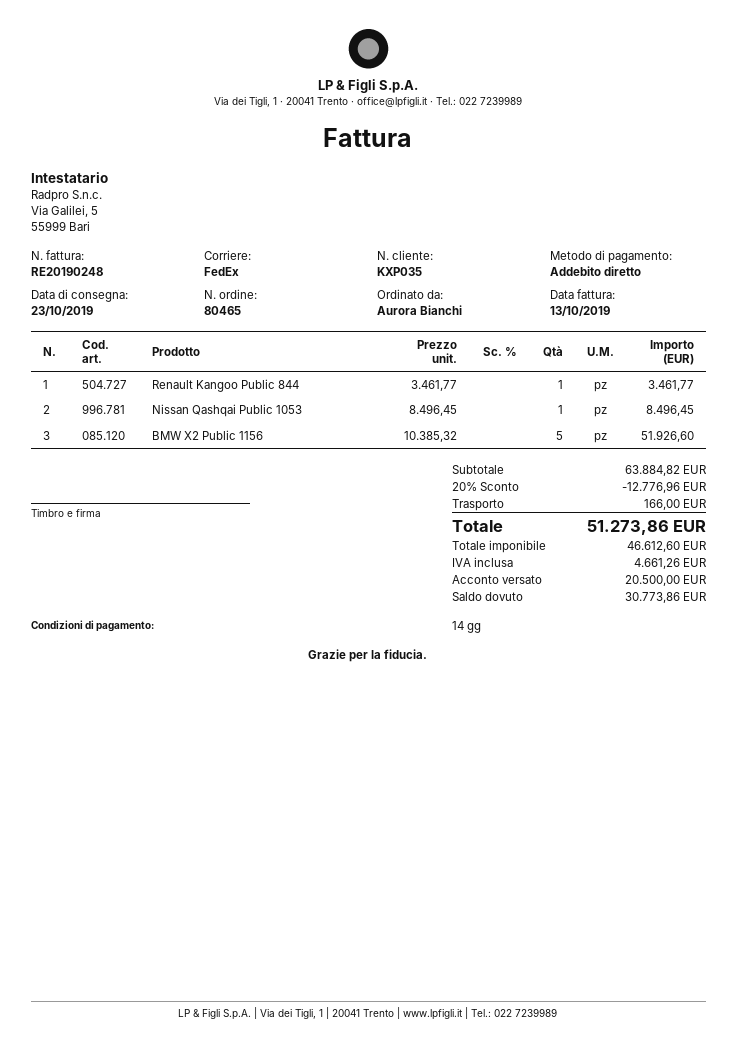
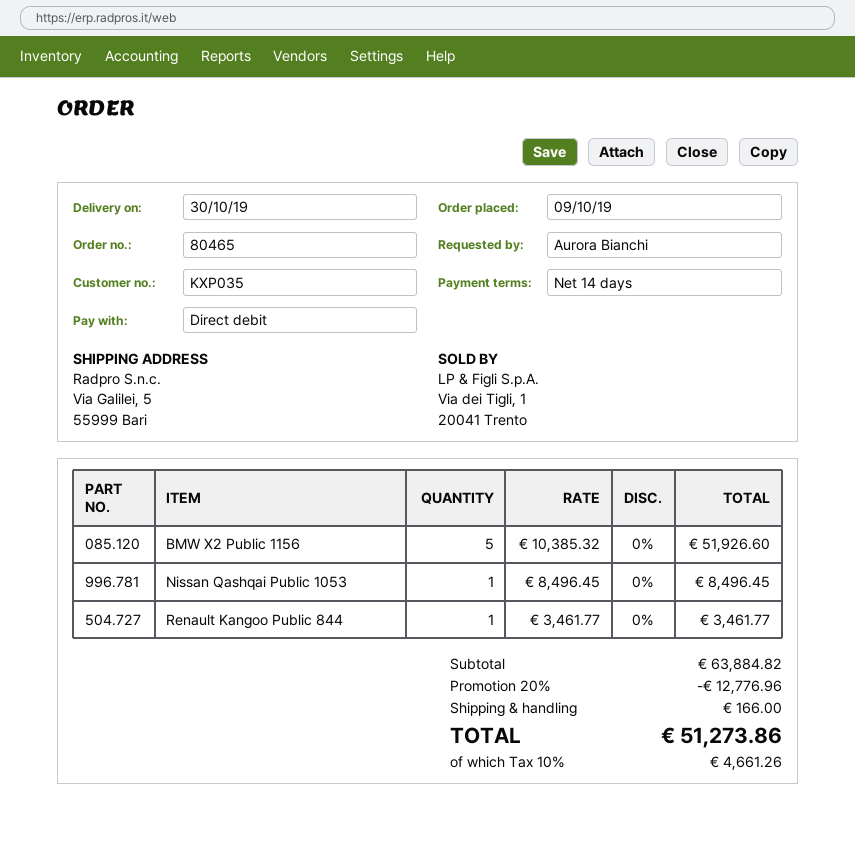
delivery date: 2019-10-23 -> 2019-10-30

